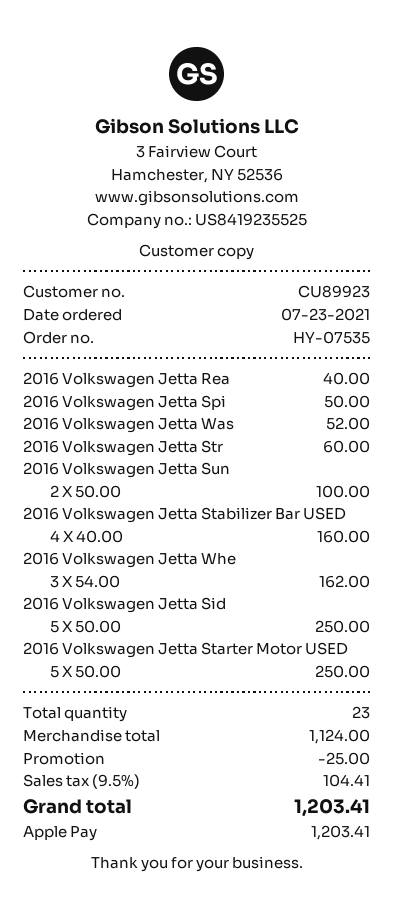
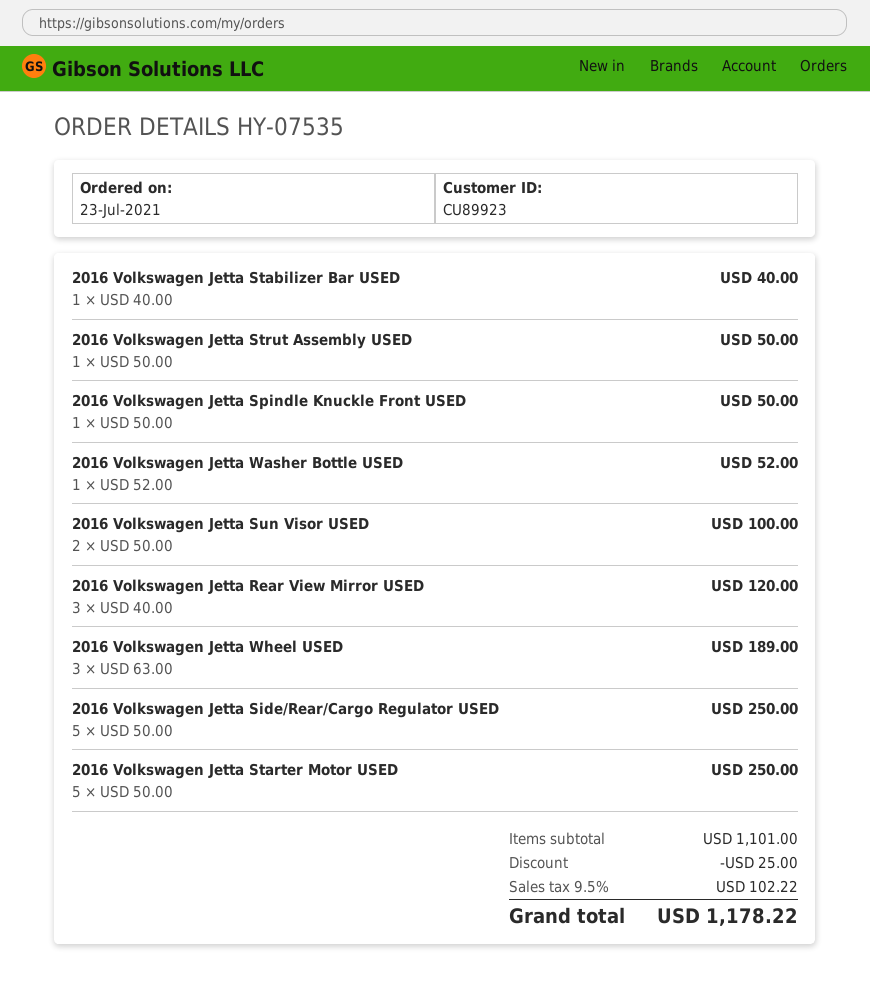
2016 Volkswagen Jetta Rea: 1 x 40.00 = 40.00 -> 3 x 40.00 = 120.00
2016 Volkswagen Jetta Str: 1 x 60.00 = 60.00 -> 1 x 50.00 = 50.00
2016 Volkswagen Jetta Stabilizer Bar USED: 4 x 40.00 = 160.00 -> 1 x 40.00 = 40.00
2016 Volkswagen Jetta Whe: 3 x 54.00 = 162.00 -> 3 x 63.00 = 189.00
subtotal: 1124.00 -> 1101.00
tax: 9.5% = 104.41 -> 9.5% = 102.22
total: 1203.41 -> 1178.22

